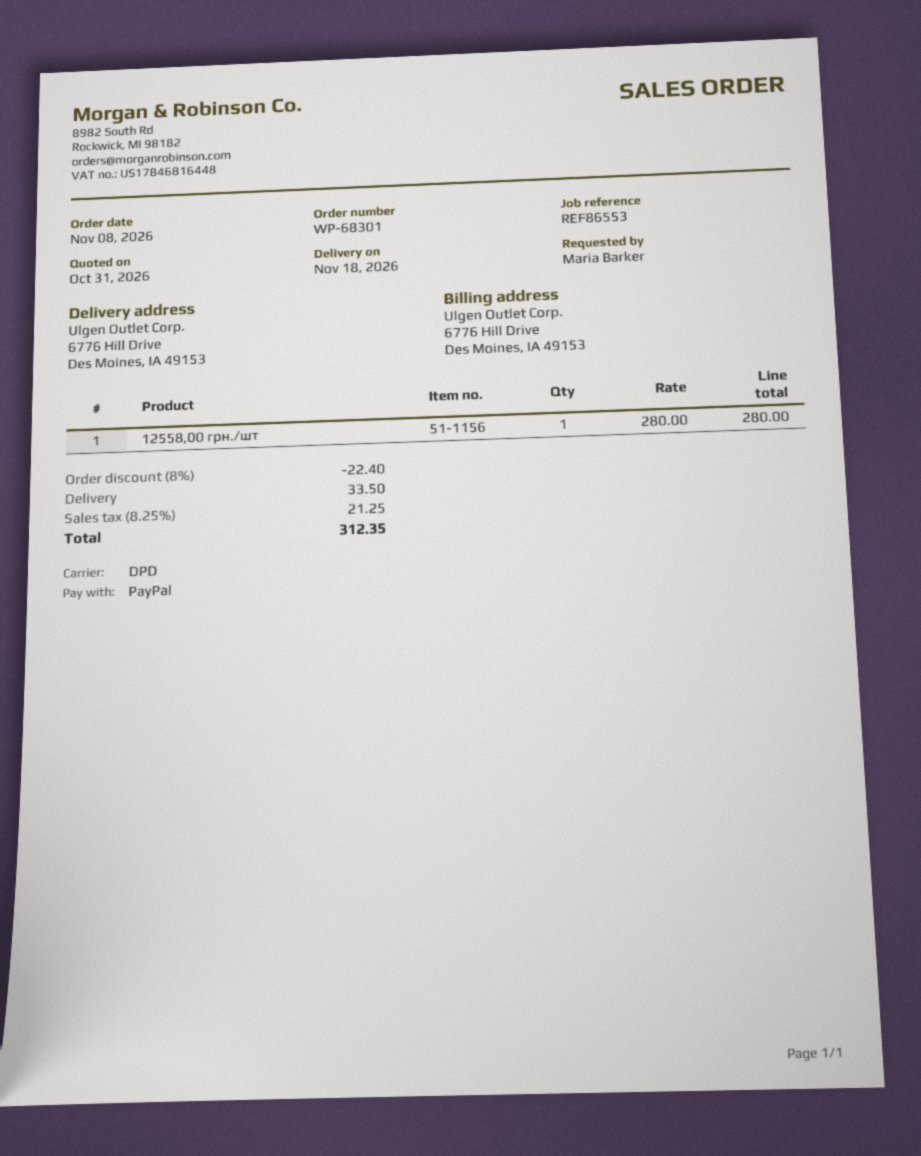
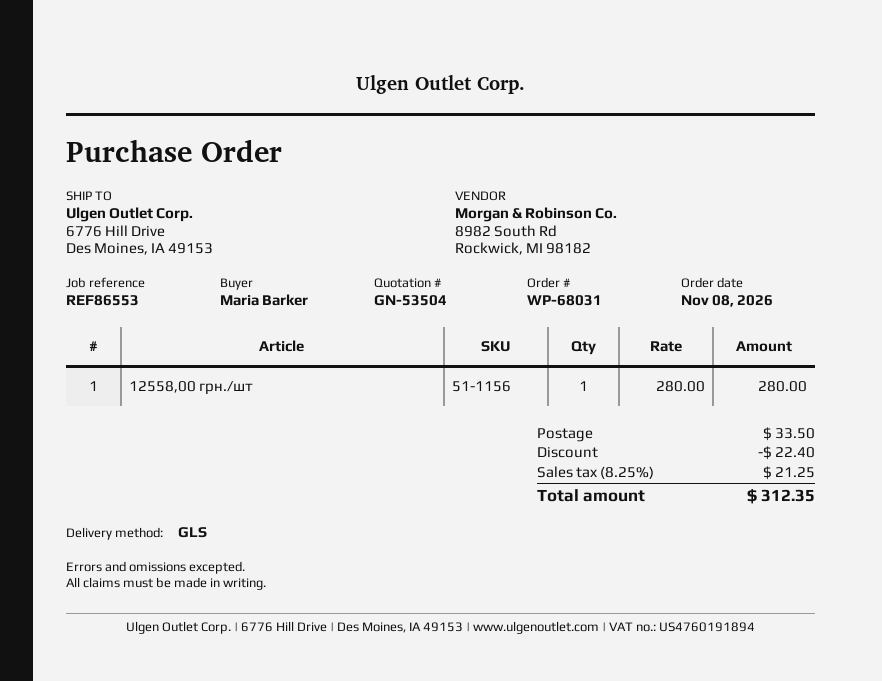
order number: WP-68301 -> WP-68031
shipping method: DPD -> GLS

